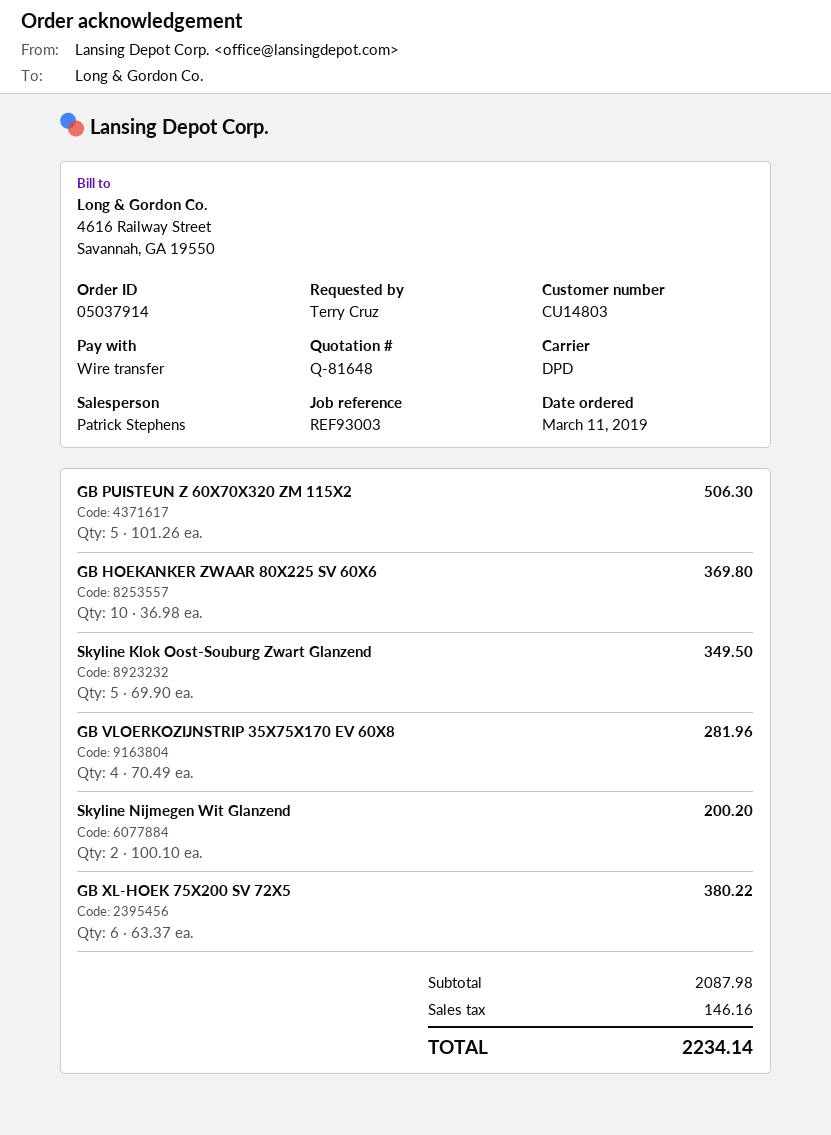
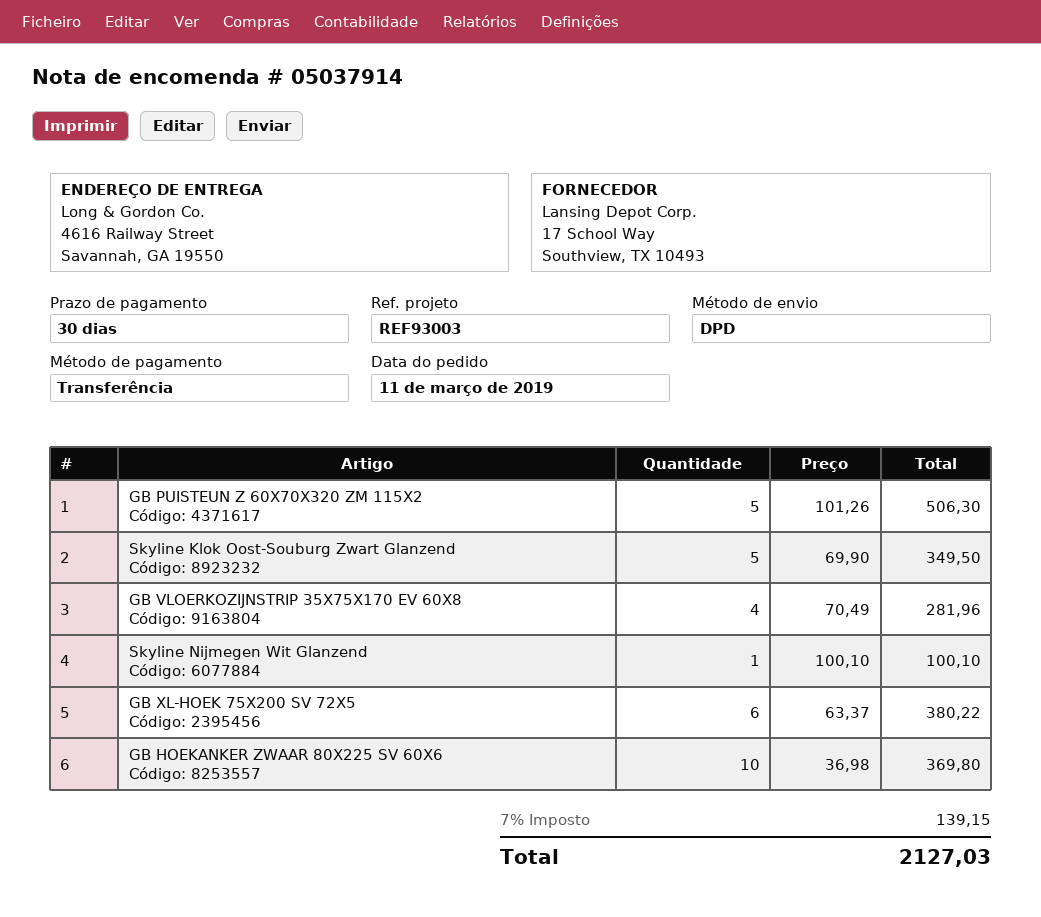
Skyline Nijmegen Wit Glanzend: 2 x 100.10 = 200.20 -> 1 x 100.10 = 100.10
tax: 146.16 -> 139.15
total: 2234.14 -> 2127.03

